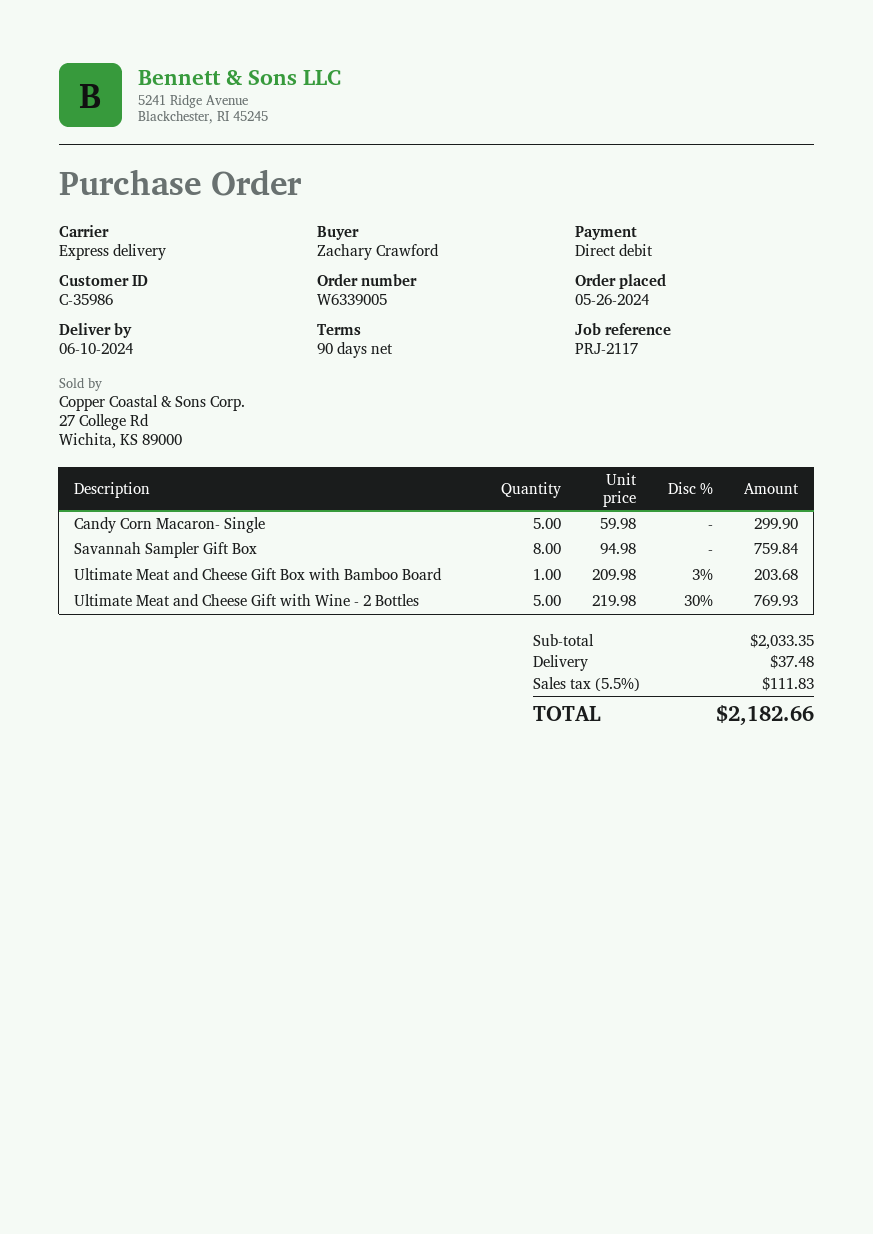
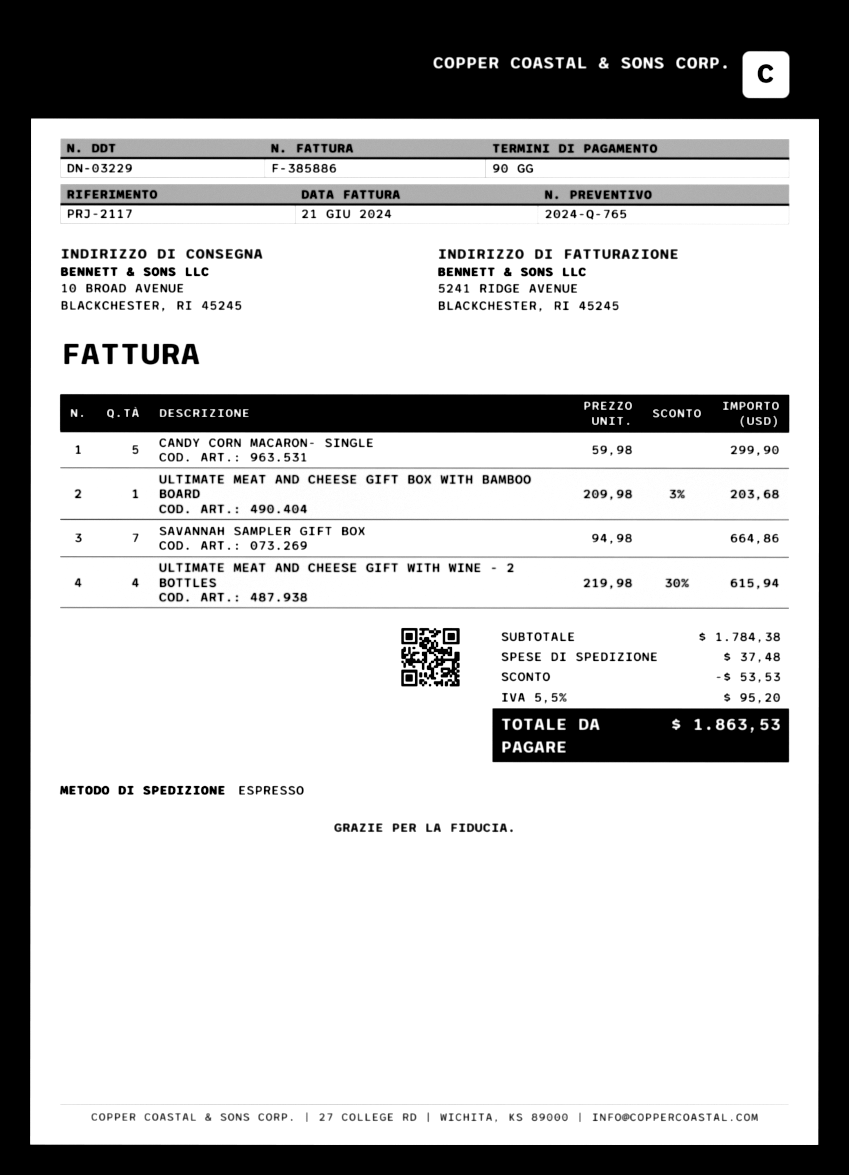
Savannah Sampler Gift Box: 8 x 94.98 = 759.84 -> 7 x 94.98 = 664.86
Ultimate Meat and Cheese Gift with Wine - 2 Bottles: 5 x 219.98 - 30% = 769.93 -> 4 x 219.98 - 30% = 615.94
subtotal: 2033.35 -> 1784.38
discount: none -> 53.53
tax: 5.5% = 111.83 -> 5.5% = 95.20
total: 2182.66 -> 1863.53

